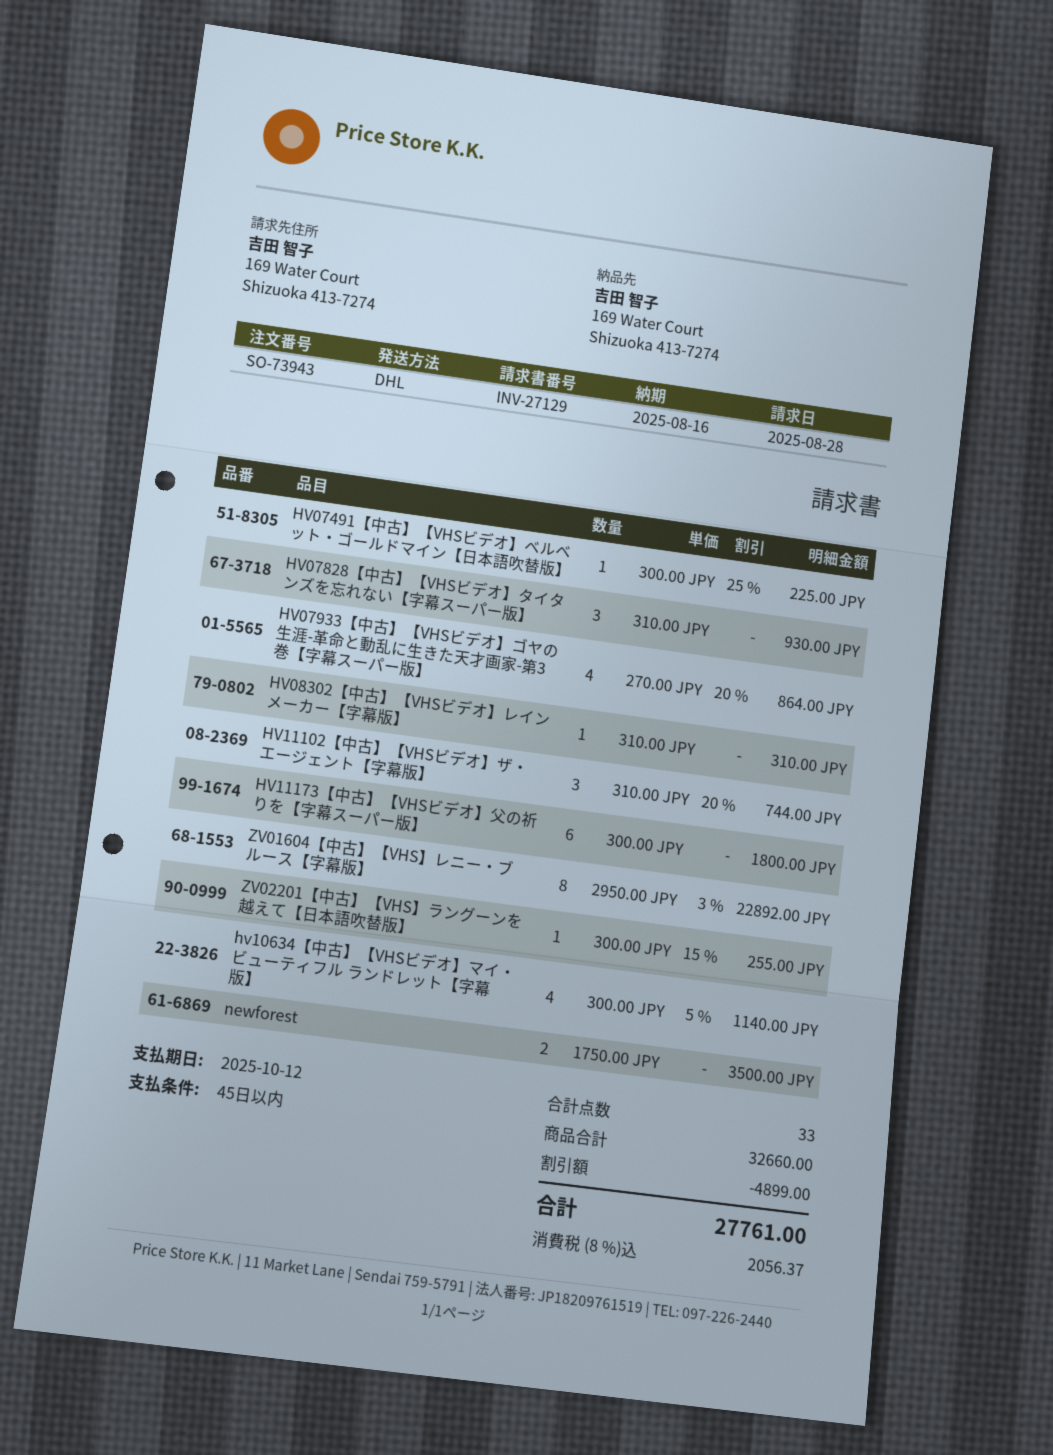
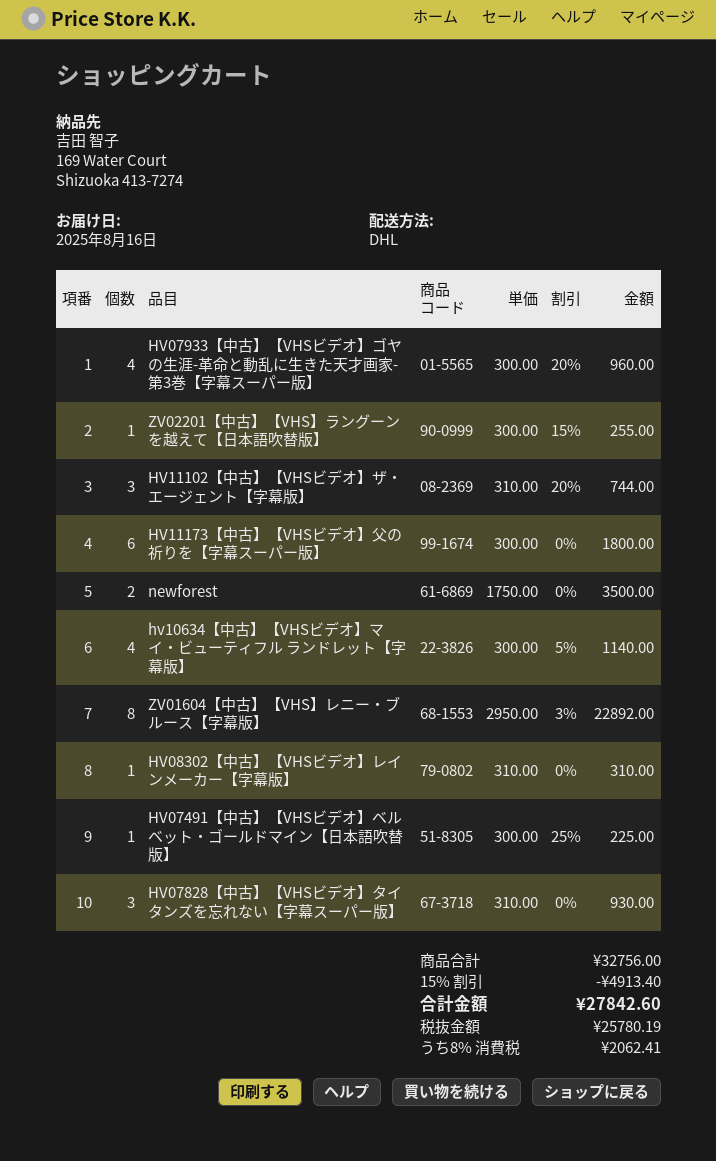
HV07933【中古】【VHSビデオ】ゴヤの生涯-革命と動乱に生きた天才画家-第3巻【字幕スーパー版】: 4 x 270.00 - 20% = 864.00 -> 4 x 300.00 - 20% = 960.00
subtotal: 32660.00 -> 32756.00
discount: 4899.00 -> 4913.40
tax: 8% = 2056.37 -> 8% = 2062.41
total: 27761.00 -> 27842.60

